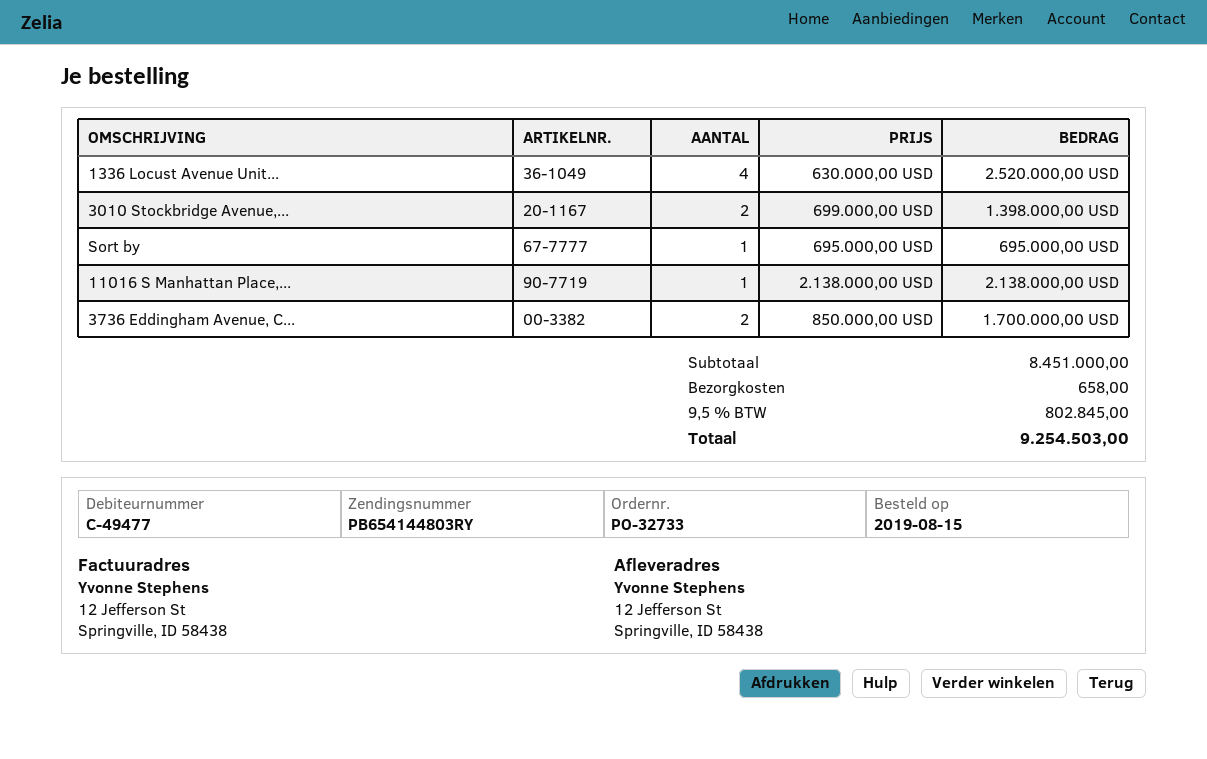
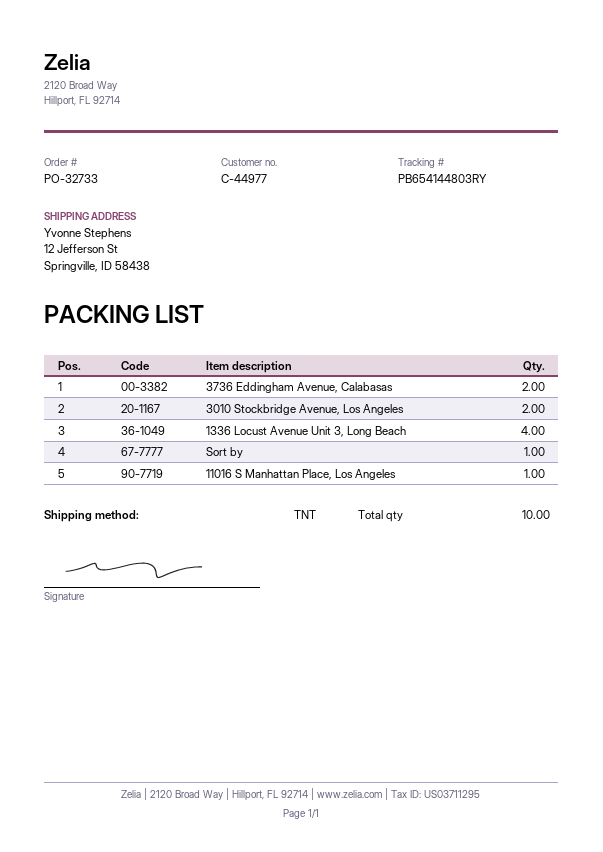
customer number: C-49477 -> C-44977

